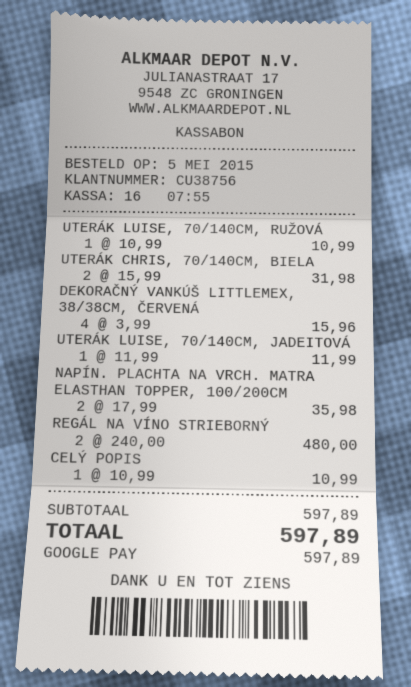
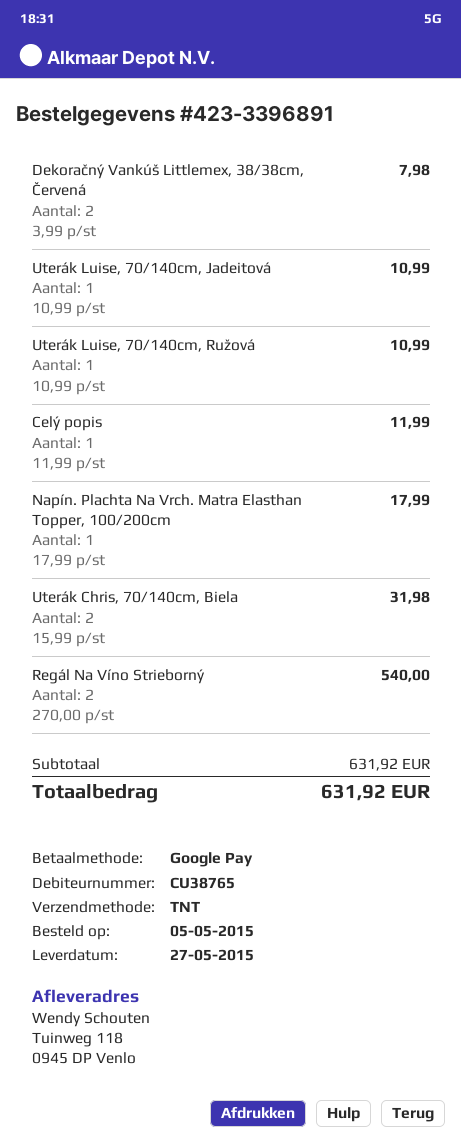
customer number: CU38756 -> CU38765
DEKORAČNÝ VANKÚŠ LITTLEMEX, 38/38CM, ČERVENÁ: 4 x 3.99 = 15.96 -> 2 x 3.99 = 7.98
UTERÁK LUISE, 70/140CM, JADEITOVÁ: 1 x 11.99 = 11.99 -> 1 x 10.99 = 10.99
NAPÍN. PLACHTA NA VRCH. MATRA ELASTHAN TOPPER, 100/200CM: 2 x 17.99 = 35.98 -> 1 x 17.99 = 17.99
REGÁL NA VÍNO STRIEBORNÝ: 2 x 240.00 = 480.00 -> 2 x 270.00 = 540.00
CELÝ POPIS: 1 x 10.99 = 10.99 -> 1 x 11.99 = 11.99
subtotal: 597.89 -> 631.92
total: 597.89 -> 631.92

